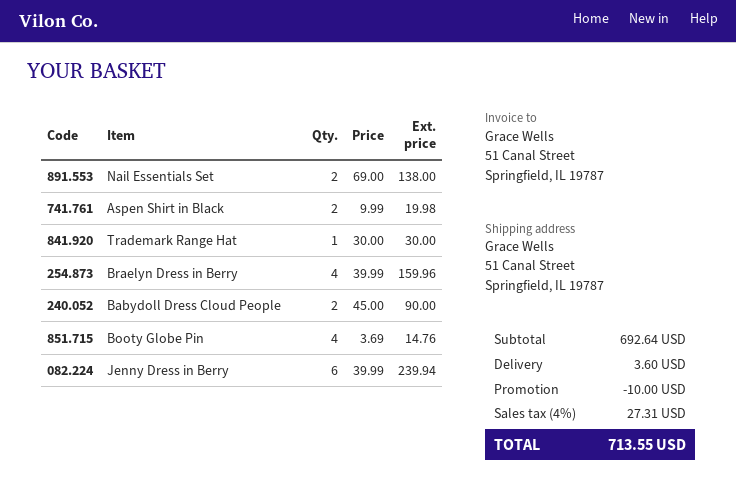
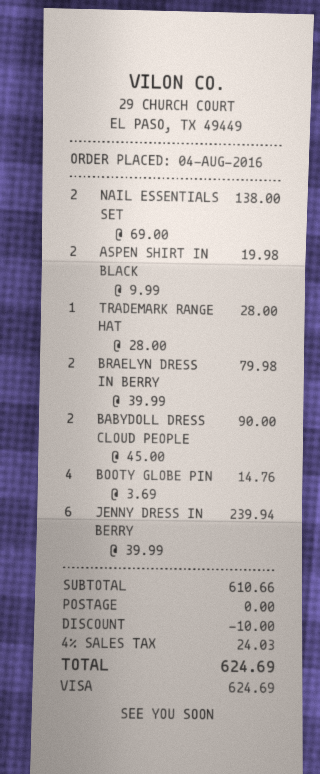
Trademark Range Hat: 1 x 30.00 = 30.00 -> 1 x 28.00 = 28.00
Braelyn Dress in Berry: 4 x 39.99 = 159.96 -> 2 x 39.99 = 79.98
subtotal: 692.64 -> 610.66
shipping: 3.60 -> 0.00
tax: 4% = 27.31 -> 4% = 24.03
total: 713.55 -> 624.69

